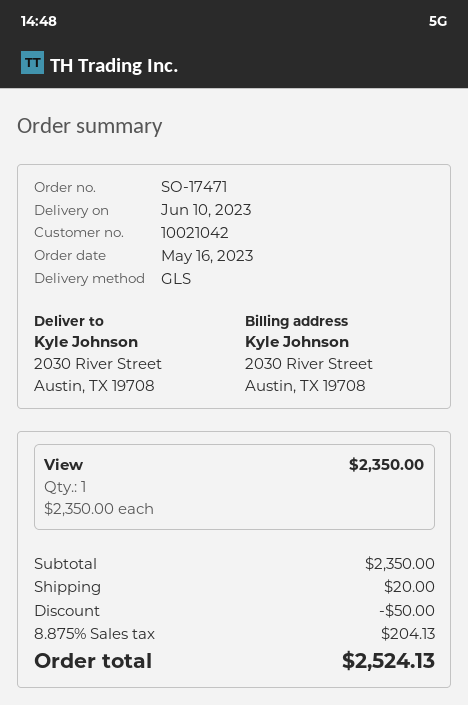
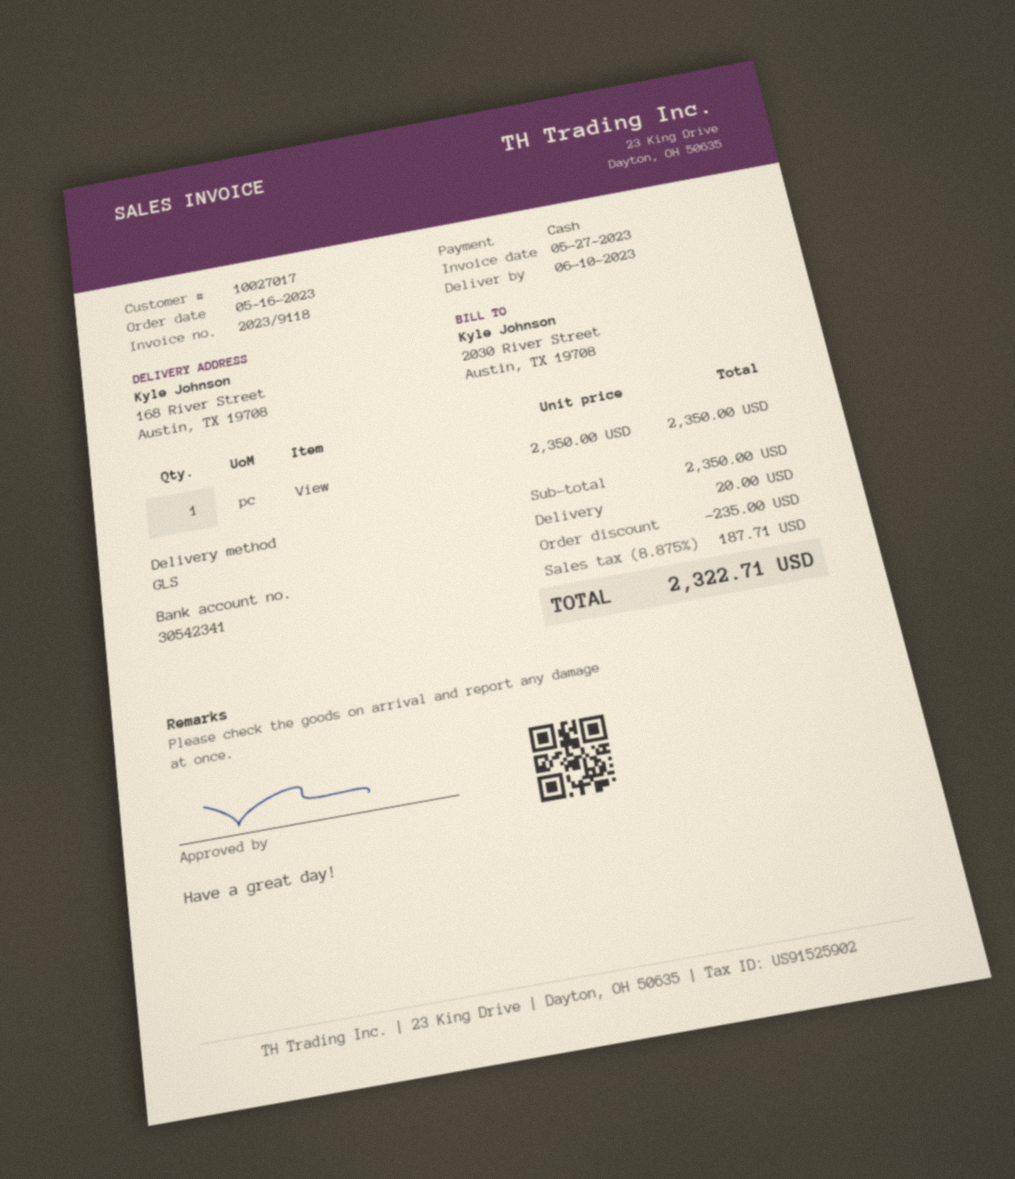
customer number: 10021042 -> 10027017
ship to: 2030 River Street, Austin, TX 19708 -> 168 River Street, Austin, TX 19708
discount: 50.00 -> 235.00
tax: 8.875% = 204.13 -> 8.875% = 187.71
total: 2524.13 -> 2322.71

